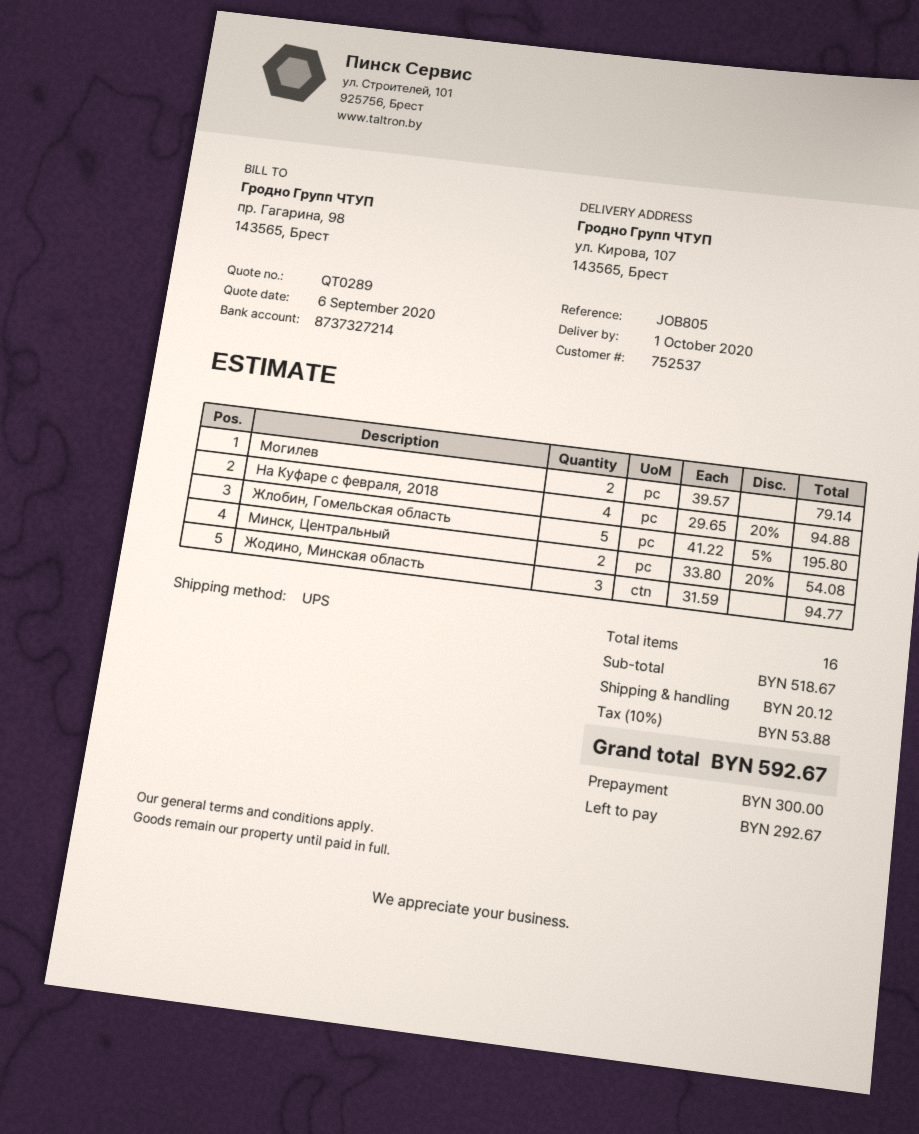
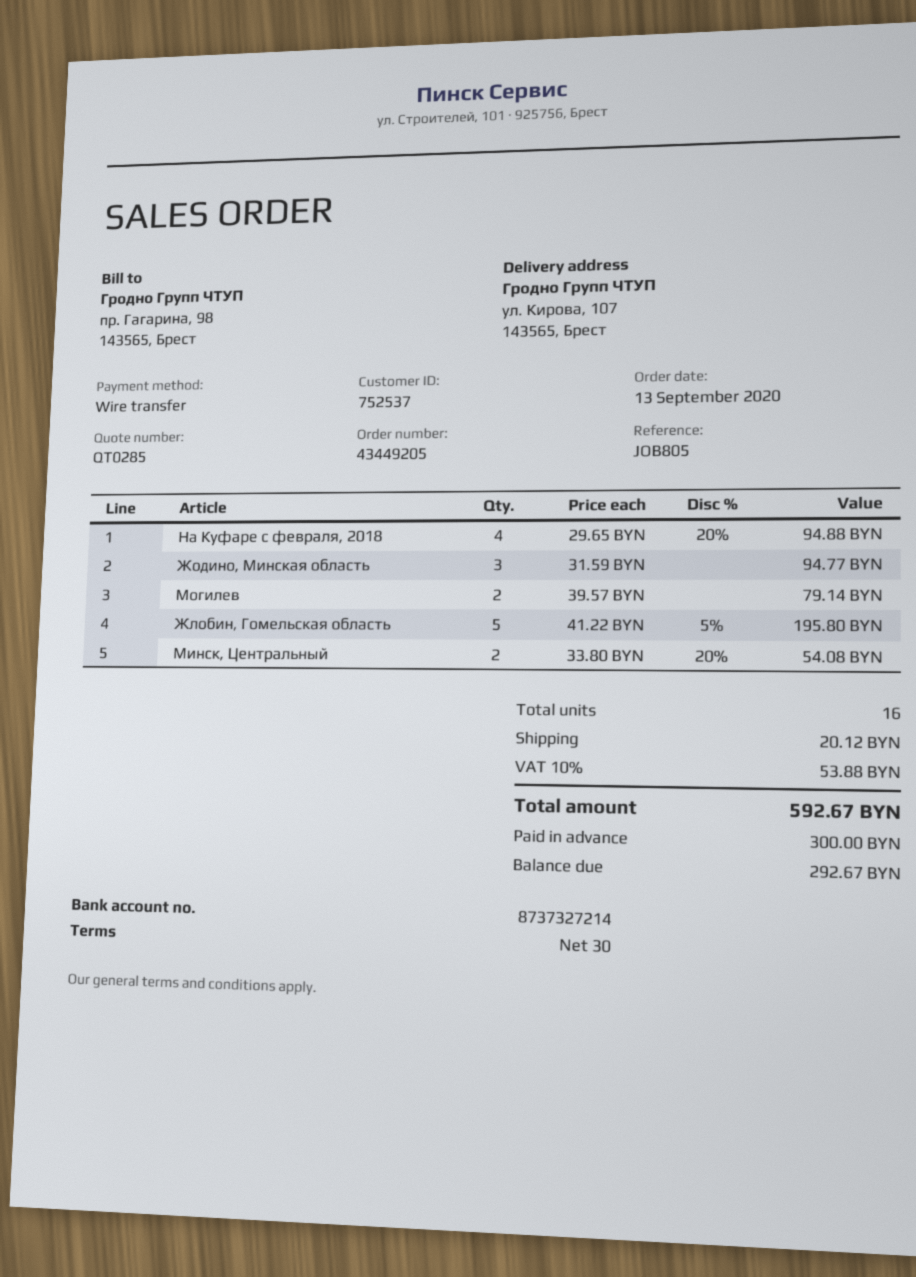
quote number: QT0289 -> QT0285

